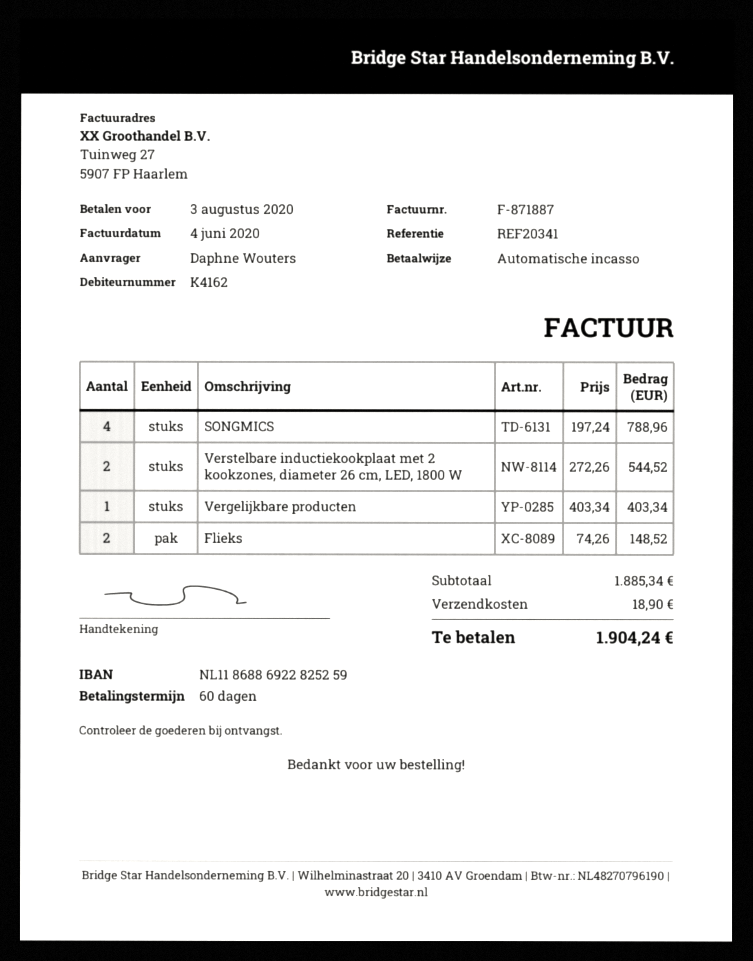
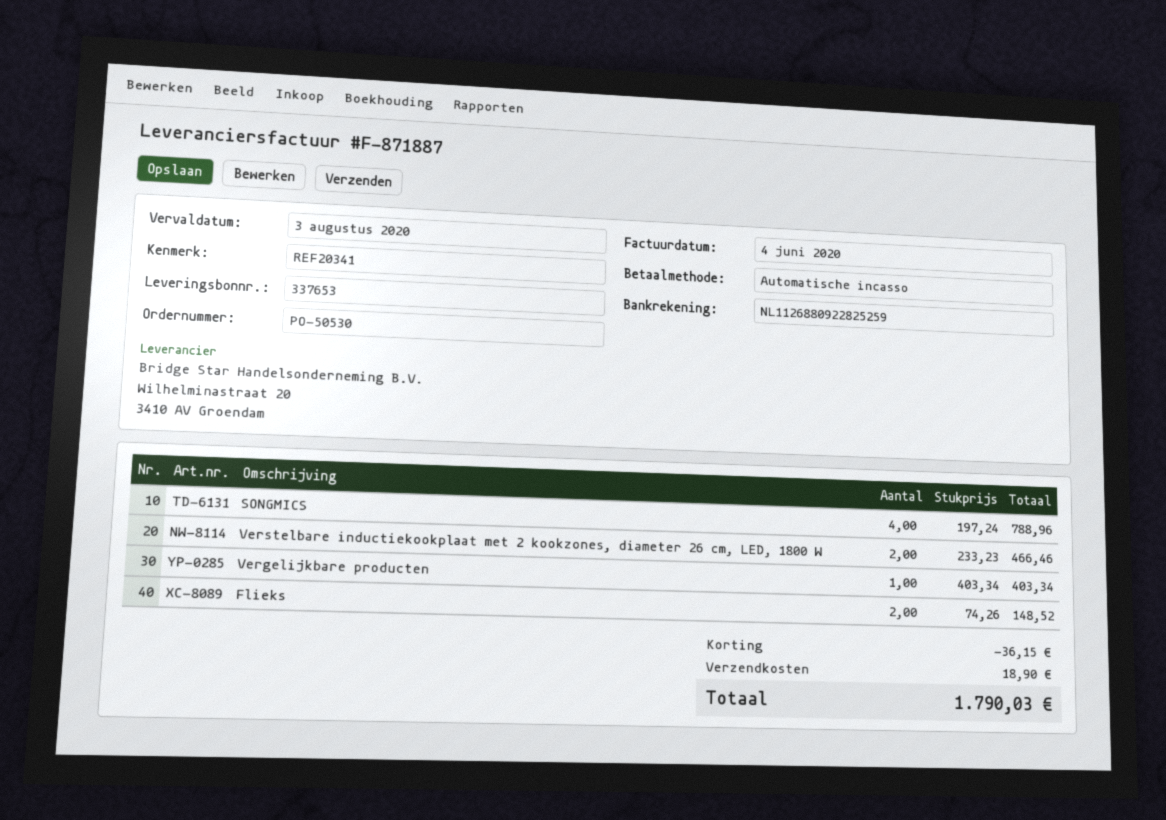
bank account: NL1186886922825259 -> NL1126880922825259
Verstelbare inductiekookplaat met 2 kookzones, diameter 26 cm, LED, 1800 W: 2 x 272.26 = 544.52 -> 2 x 233.23 = 466.46
discount: none -> 36.15
total: 1904.24 -> 1790.03

